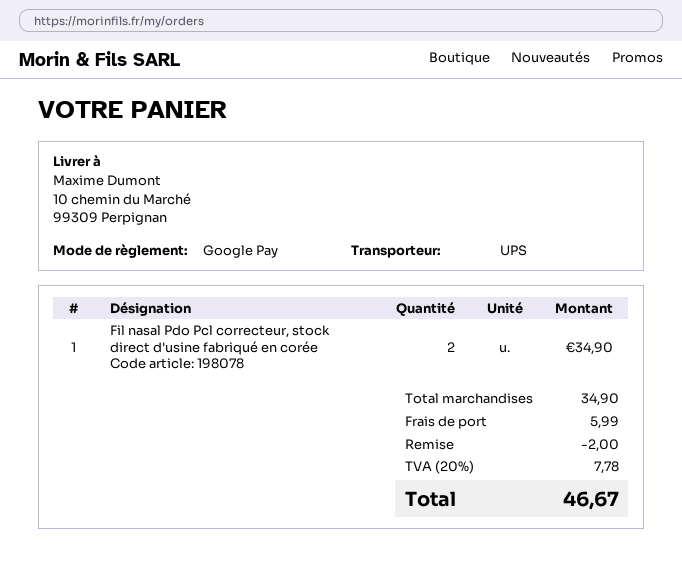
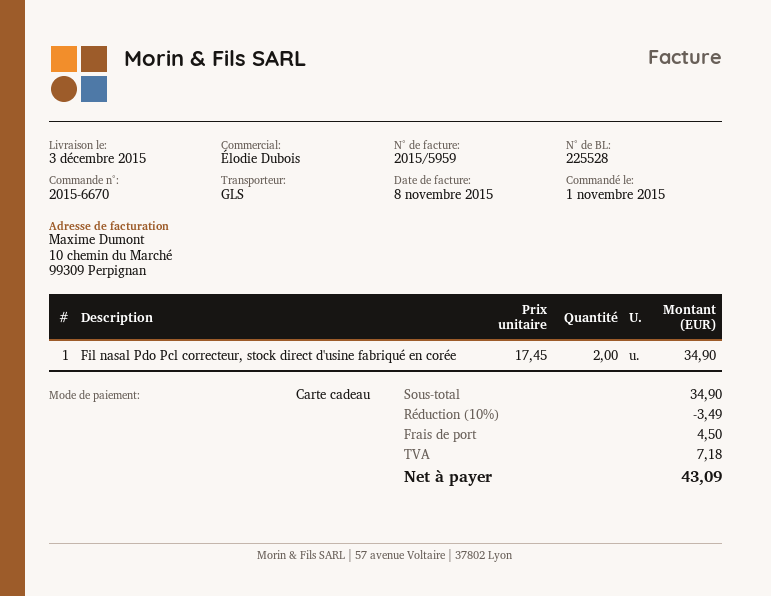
payment method: Google Pay -> gift card
shipping method: UPS -> GLS
discount: 2.00 -> 3.49
shipping: 5.99 -> 4.50
tax: 7.78 -> 7.18
total: 46.67 -> 43.09

